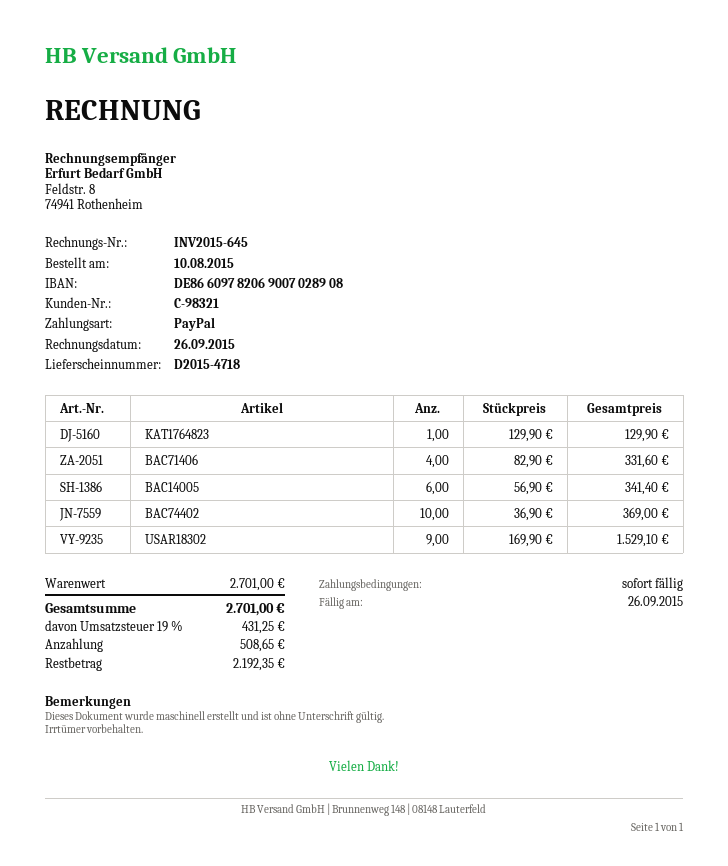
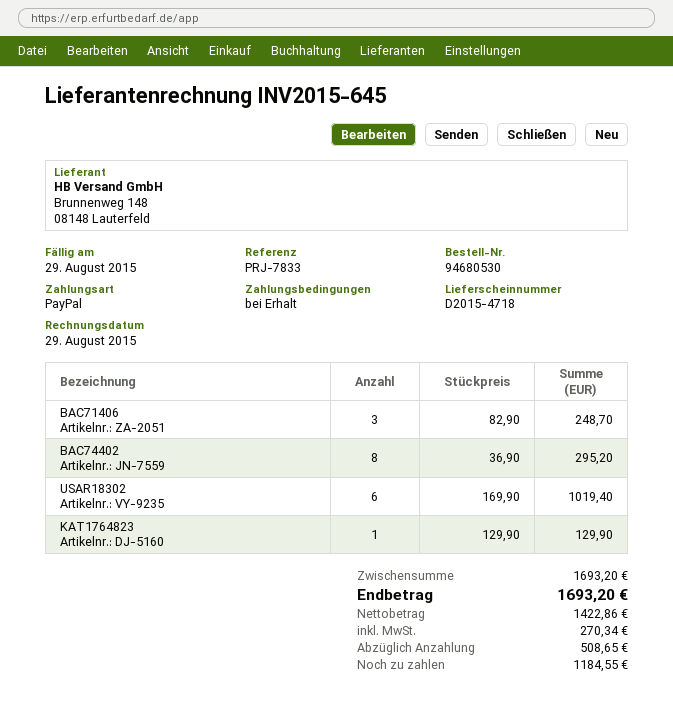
invoice date: 2015-09-26 -> 2015-08-29
due date: 2015-09-26 -> 2015-08-29
BAC71406: 4 x 82.90 = 331.60 -> 3 x 82.90 = 248.70
BAC14005: 6 x 56.90 = 341.40 -> none
BAC74402: 10 x 36.90 = 369.00 -> 8 x 36.90 = 295.20
USAR18302: 9 x 169.90 = 1529.10 -> 6 x 169.90 = 1019.40
subtotal: 2701.00 -> 1693.20
tax: 431.25 -> 270.34
total: 2701.00 -> 1693.20
balance: 2192.35 -> 1184.55

